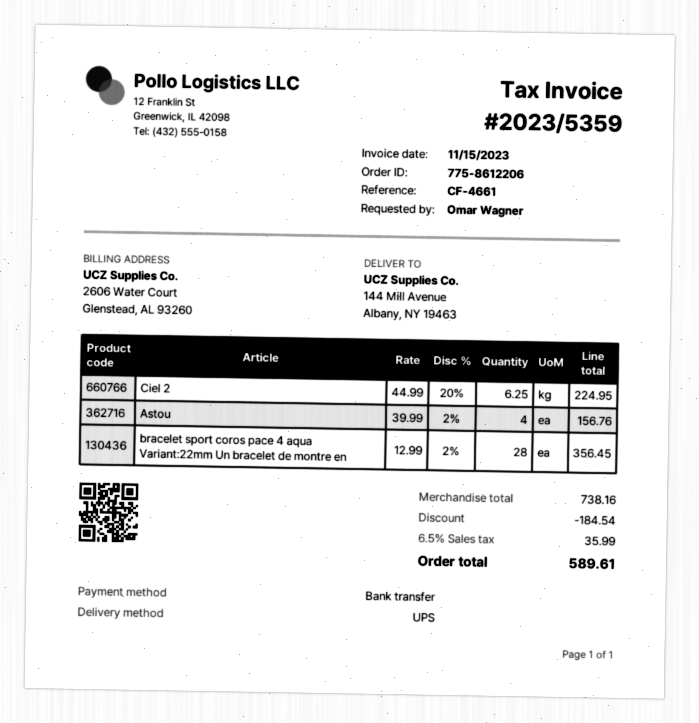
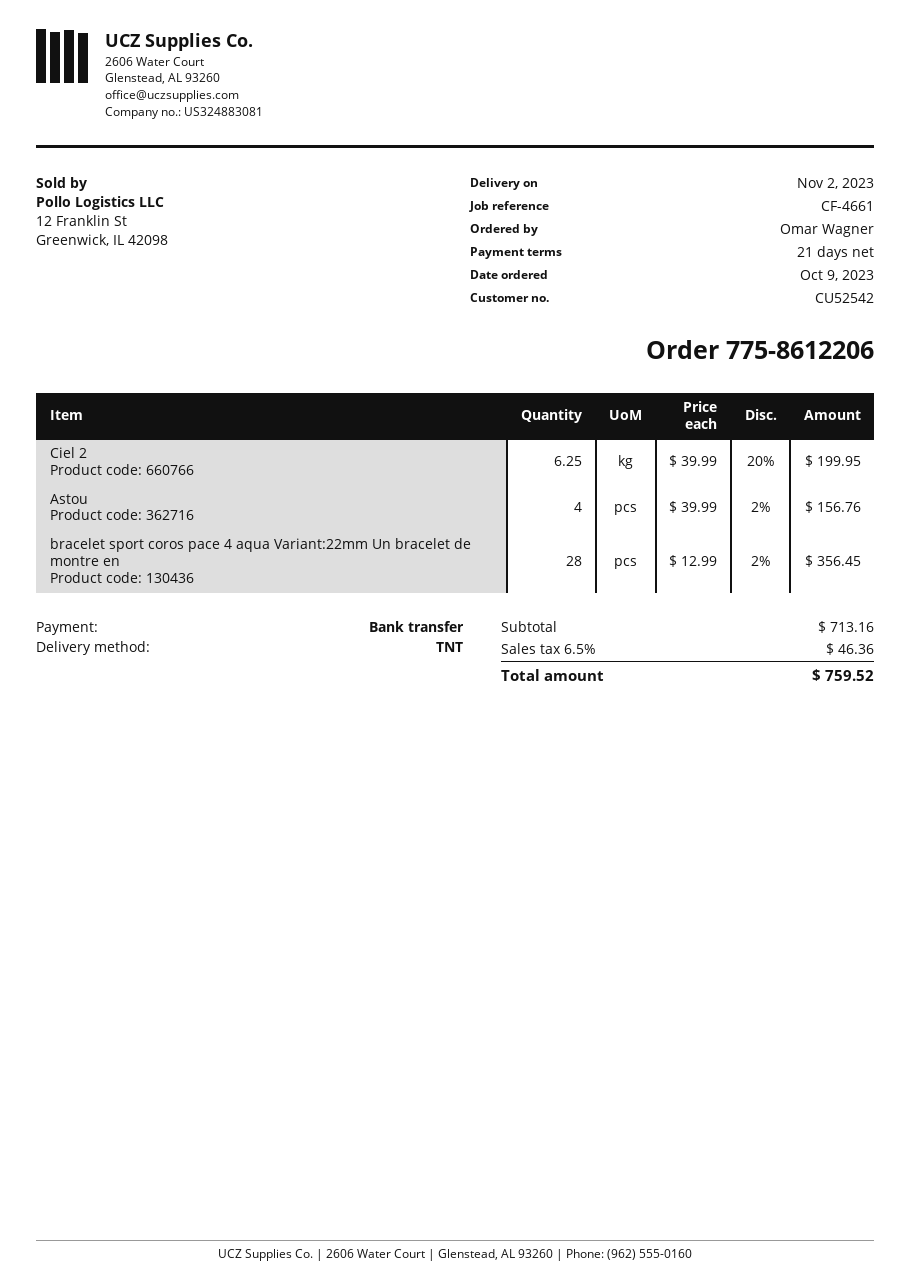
shipping method: UPS -> TNT
Ciel 2: 6.25 x 44.99 - 20% = 224.95 -> 6.25 x 39.99 - 20% = 199.95
subtotal: 738.16 -> 713.16
discount: 184.54 -> none
tax: 6.5% = 35.99 -> 6.5% = 46.36
total: 589.61 -> 759.52

